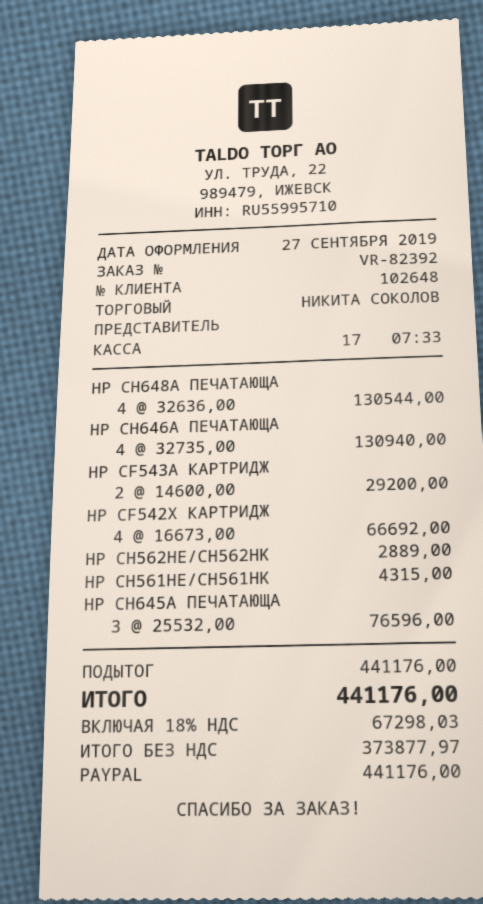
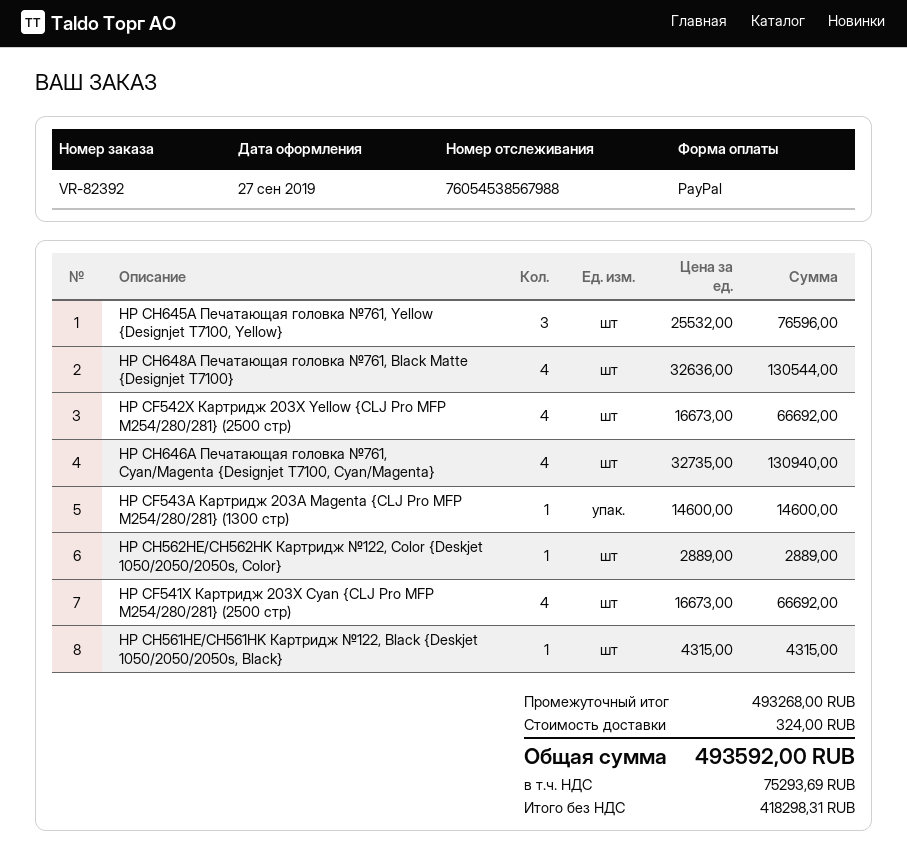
HP CF543A КАРТРИДЖ: 2 x 14600.00 = 29200.00 -> 1 x 14600.00 = 14600.00
HP CF541X Картридж 203X Cyan {CLJ Pro MFP M254/280/281} (2500 стр): none -> 4 x 16673.00 = 66692.00
subtotal: 441176.00 -> 493268.00
shipping: none -> 324.00
net: 373877.97 -> 418298.31
tax: 67298.03 -> 75293.69
total: 441176.00 -> 493592.00

